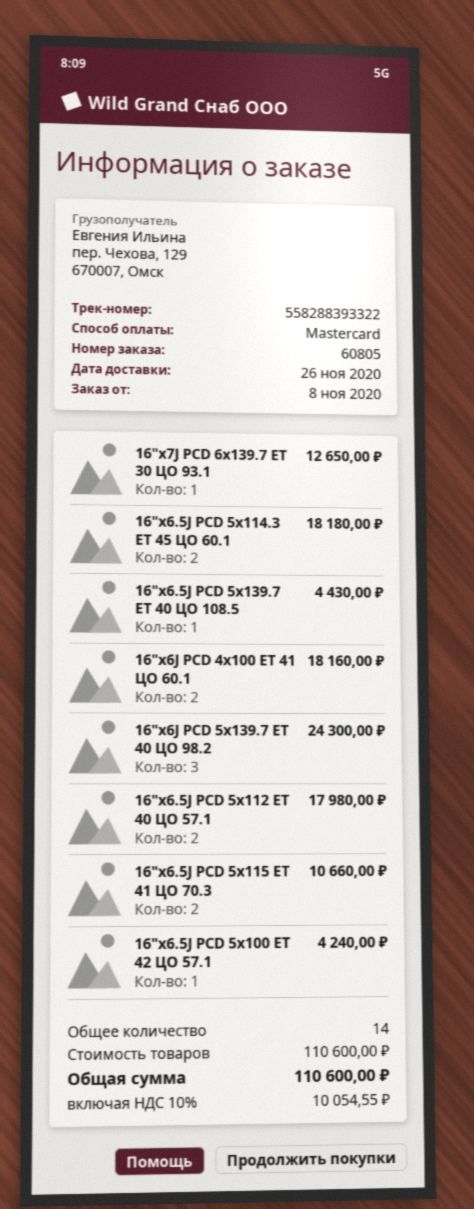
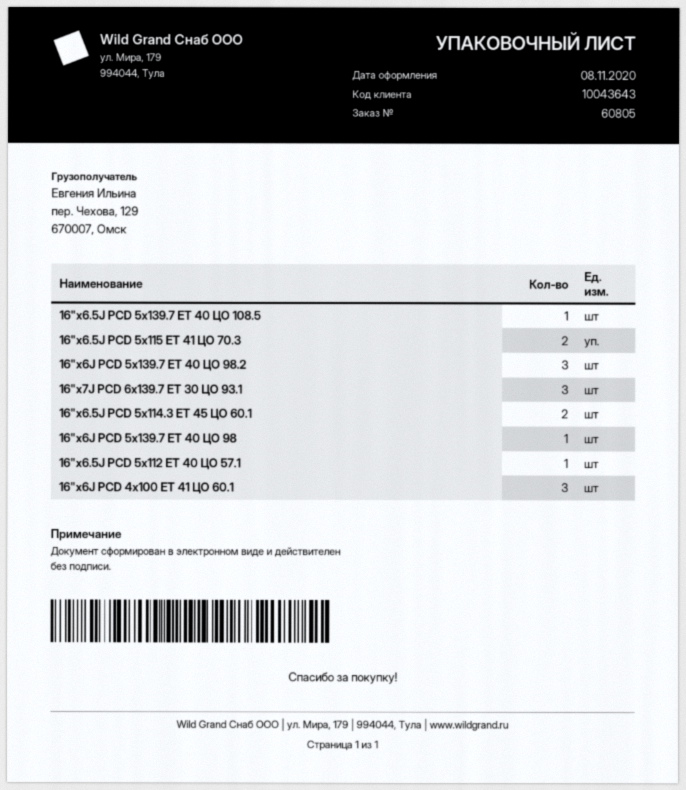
16"x7J PCD 6x139.7 ЕТ 30 ЦО 93.1: 1 -> 3
16"x6J PCD 4x100 ЕТ 41 ЦО 60.1: 2 -> 3
16"x6.5J PCD 5x112 ЕТ 40 ЦО 57.1: 2 -> 1
16"x6.5J PCD 5x100 ЕТ 42 ЦО 57.1: 1 -> none
16"x6J PCD 5x139.7 ЕТ 40 ЦО 98: none -> 1

